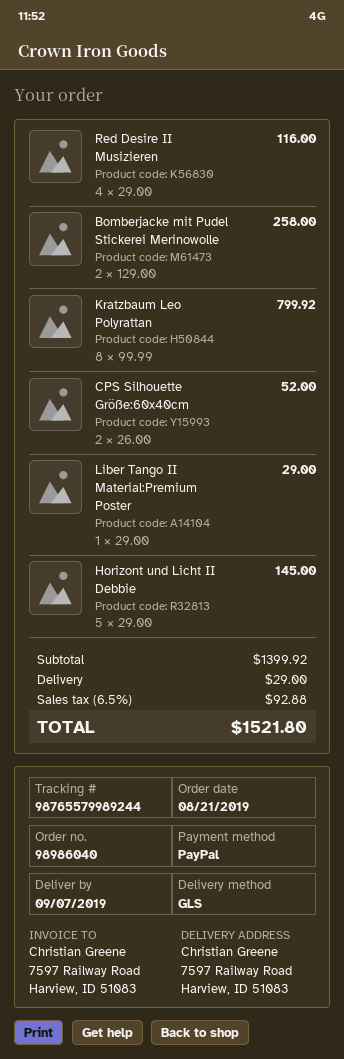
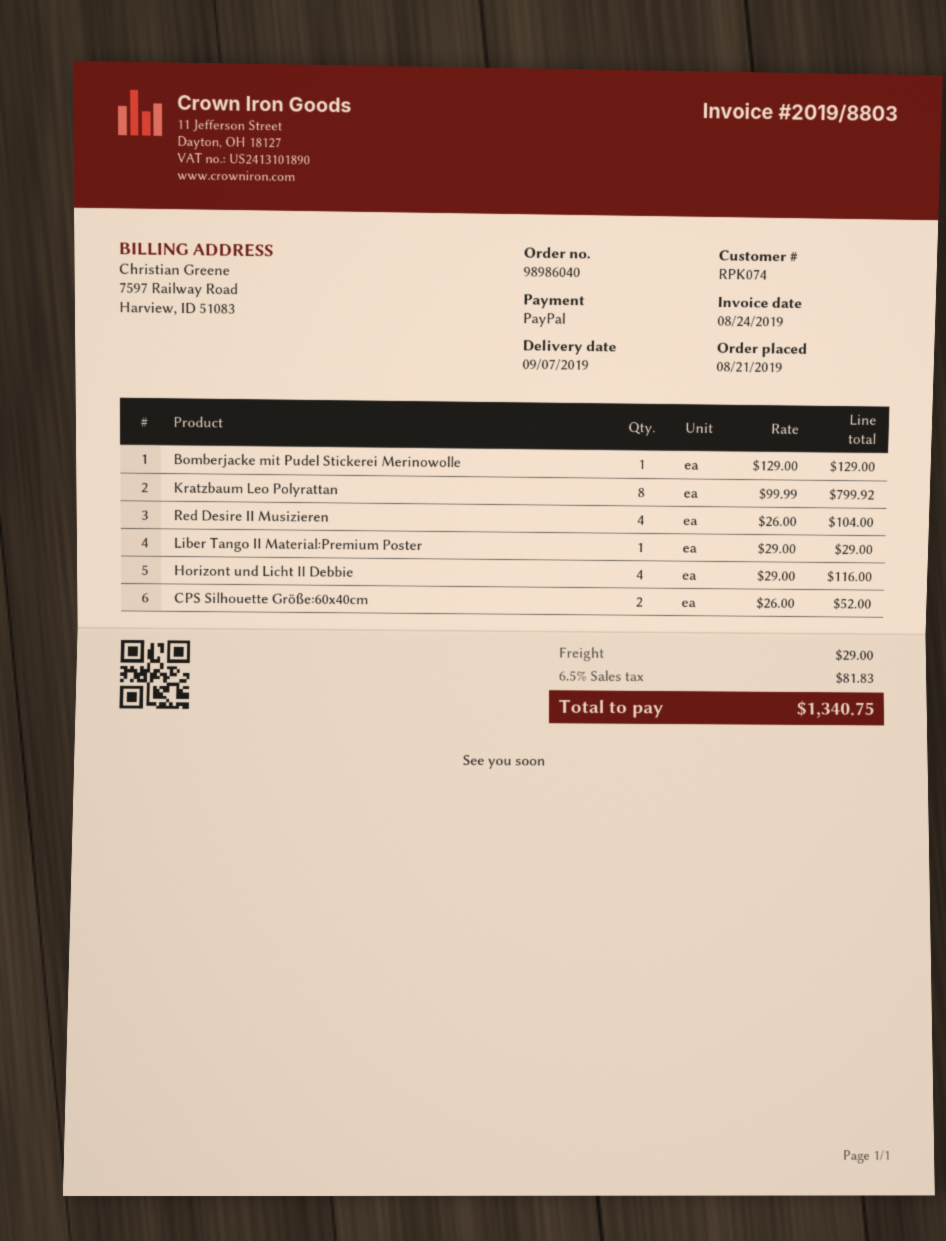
Red Desire II Musizieren: 4 x 29.00 = 116.00 -> 4 x 26.00 = 104.00
Bomberjacke mit Pudel Stickerei Merinowolle: 2 x 129.00 = 258.00 -> 1 x 129.00 = 129.00
Horizont und Licht II Debbie: 5 x 29.00 = 145.00 -> 4 x 29.00 = 116.00
tax: 6.5% = 92.88 -> 6.5% = 81.83
total: 1521.80 -> 1340.75

